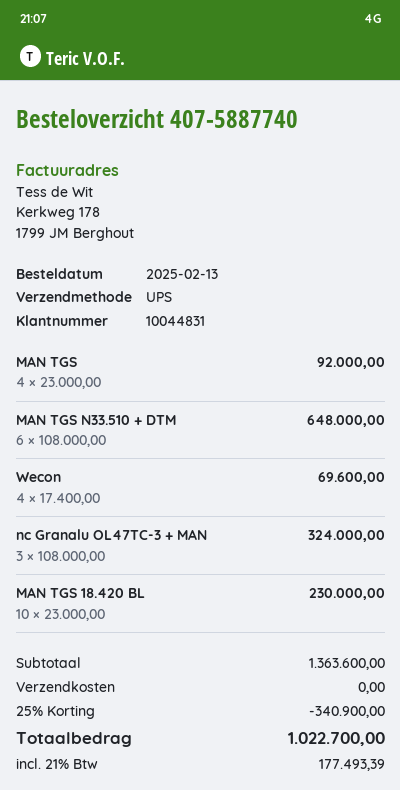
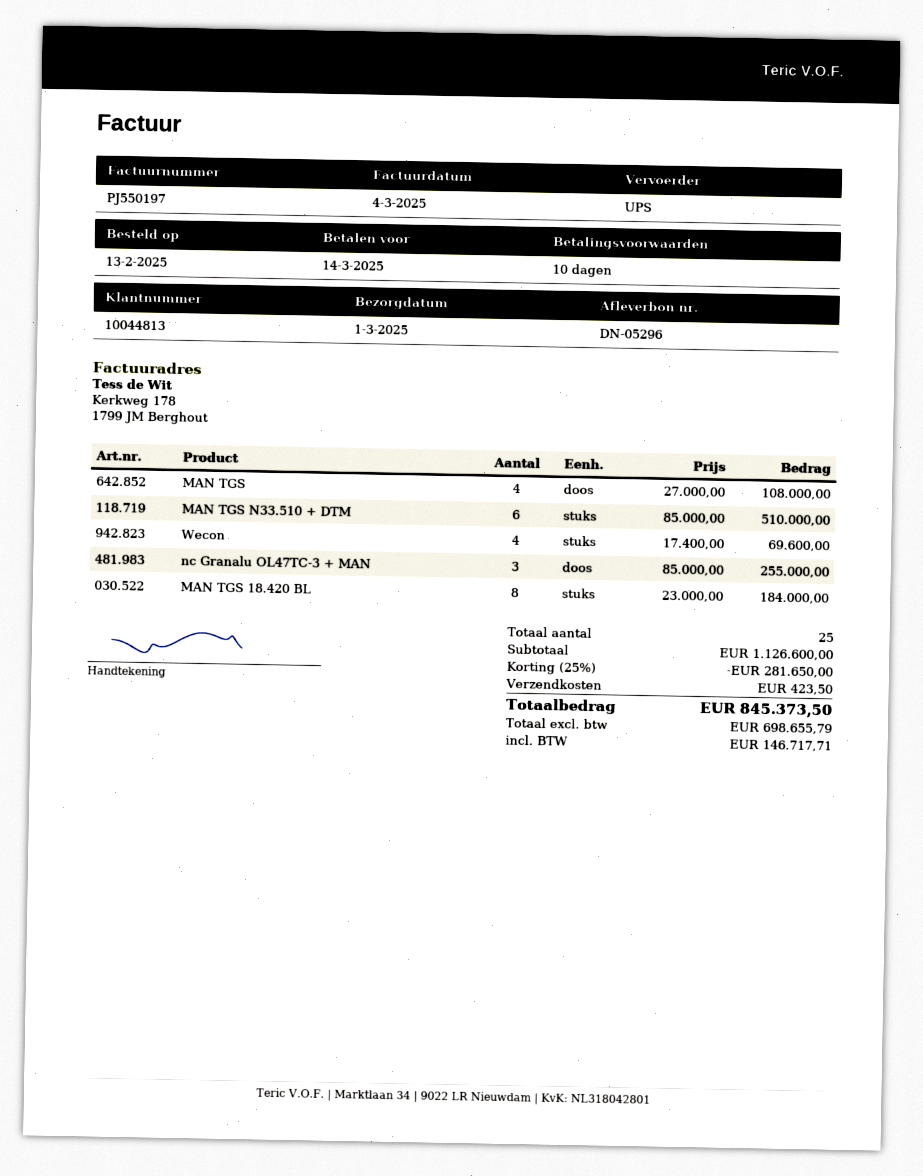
customer number: 10044831 -> 10044813
MAN TGS: 4 x 23000.00 = 92000.00 -> 4 x 27000.00 = 108000.00
MAN TGS N33.510 + DTM: 6 x 108000.00 = 648000.00 -> 6 x 85000.00 = 510000.00
nc Granalu OL47TC-3 + MAN: 3 x 108000.00 = 324000.00 -> 3 x 85000.00 = 255000.00
MAN TGS 18.420 BL: 10 x 23000.00 = 230000.00 -> 8 x 23000.00 = 184000.00
subtotal: 1363600.00 -> 1126600.00
discount: 25% = 340900.00 -> 25% = 281650.00
shipping: 0.00 -> 423.50
tax: 177493.39 -> 146717.71
total: 1022700.00 -> 845373.50

